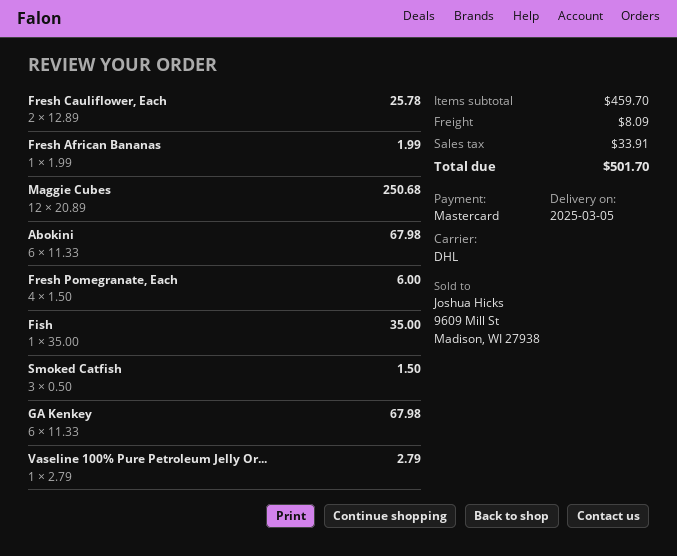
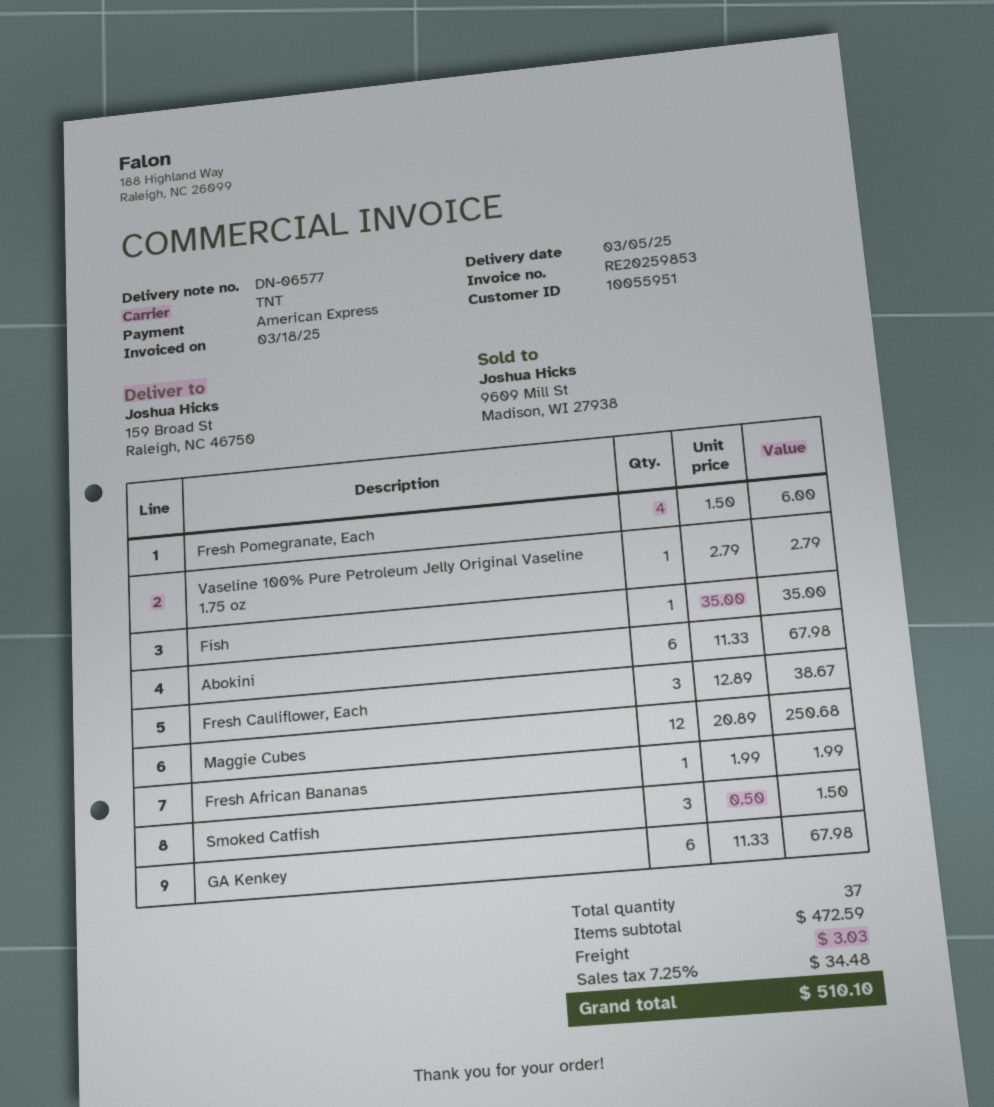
payment method: Mastercard -> American Express
shipping method: DHL -> TNT
Fresh Cauliflower, Each: 2 x 12.89 = 25.78 -> 3 x 12.89 = 38.67
subtotal: 459.70 -> 472.59
shipping: 8.09 -> 3.03
tax: 33.91 -> 34.48
total: 501.70 -> 510.10

